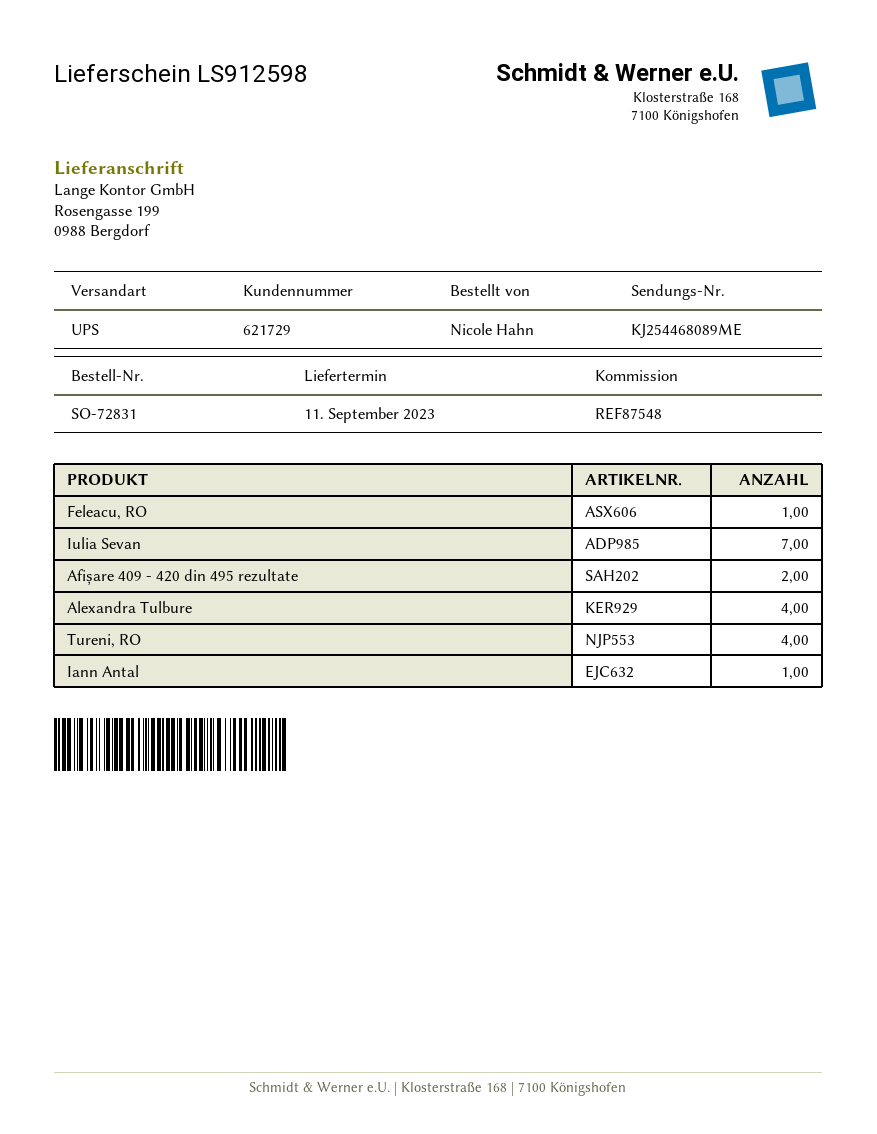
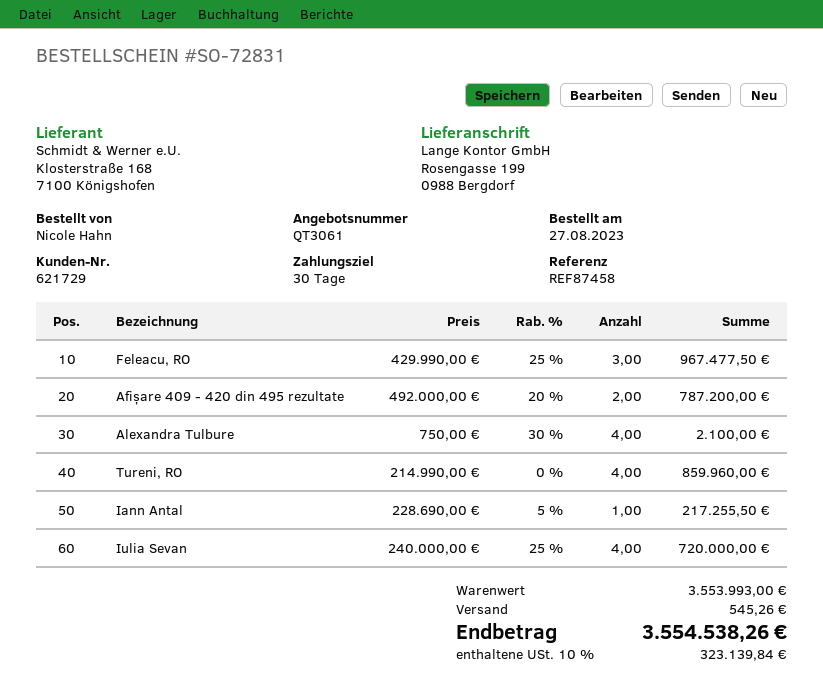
reference: REF87548 -> REF87458
Feleacu, RO: 1 -> 3
Iulia Sevan: 7 -> 4

